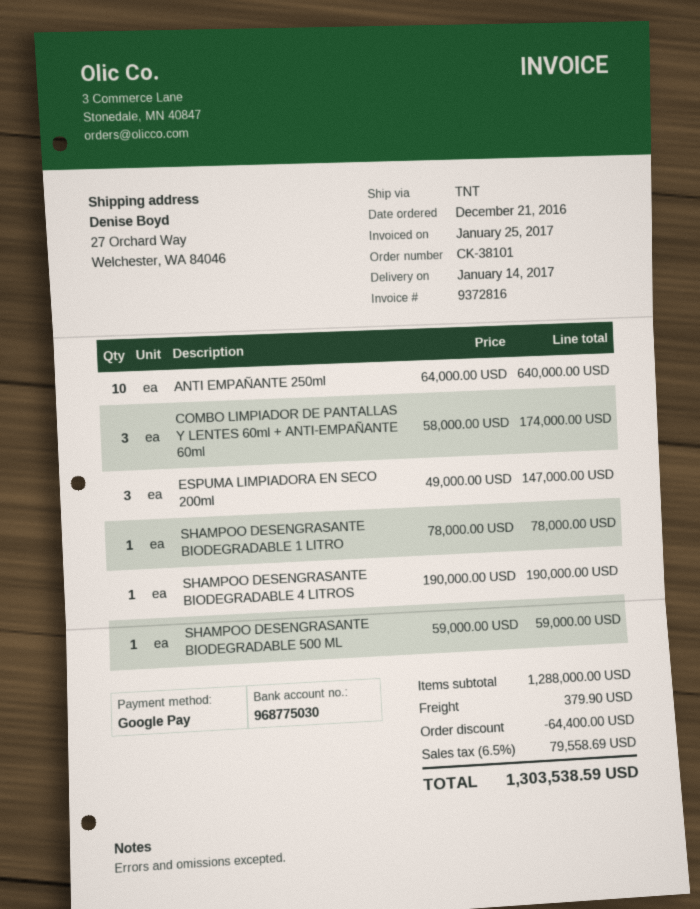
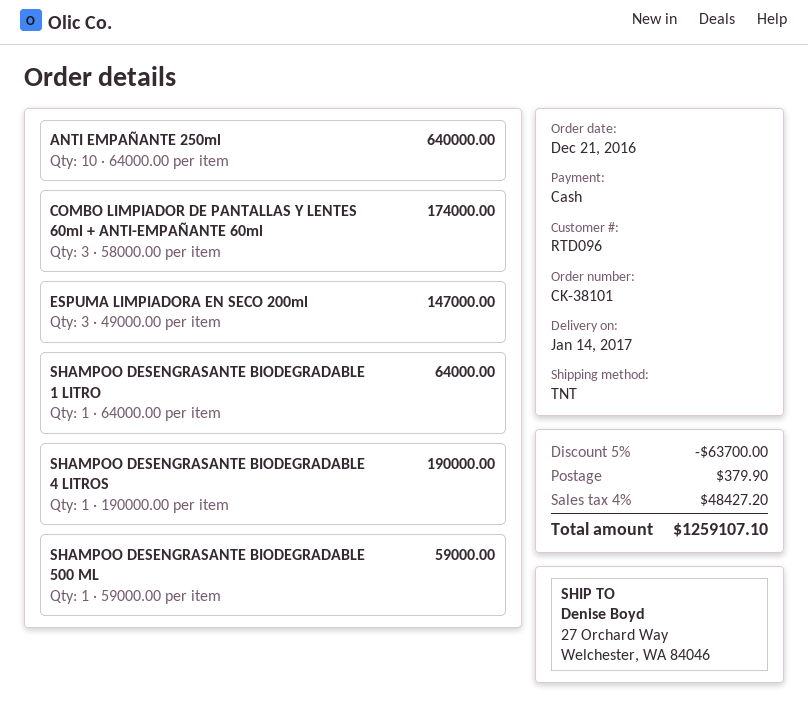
payment method: Google Pay -> cash
SHAMPOO DESENGRASANTE BIODEGRADABLE 1 LITRO: 1 x 78000.00 = 78000.00 -> 1 x 64000.00 = 64000.00
discount: 64400.00 -> 63700.00
tax: 6.5% = 79558.69 -> 4% = 48427.20
total: 1303538.59 -> 1259107.10

